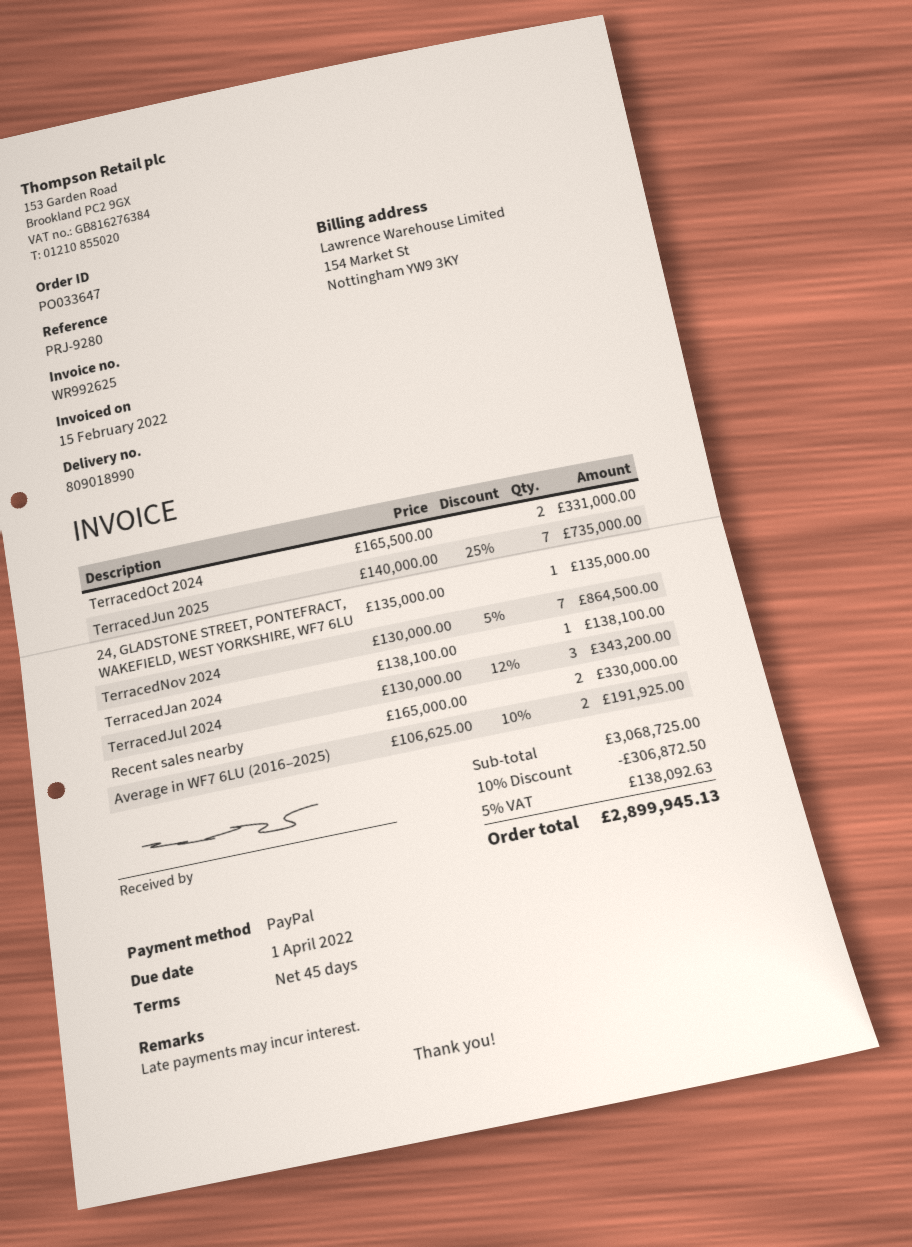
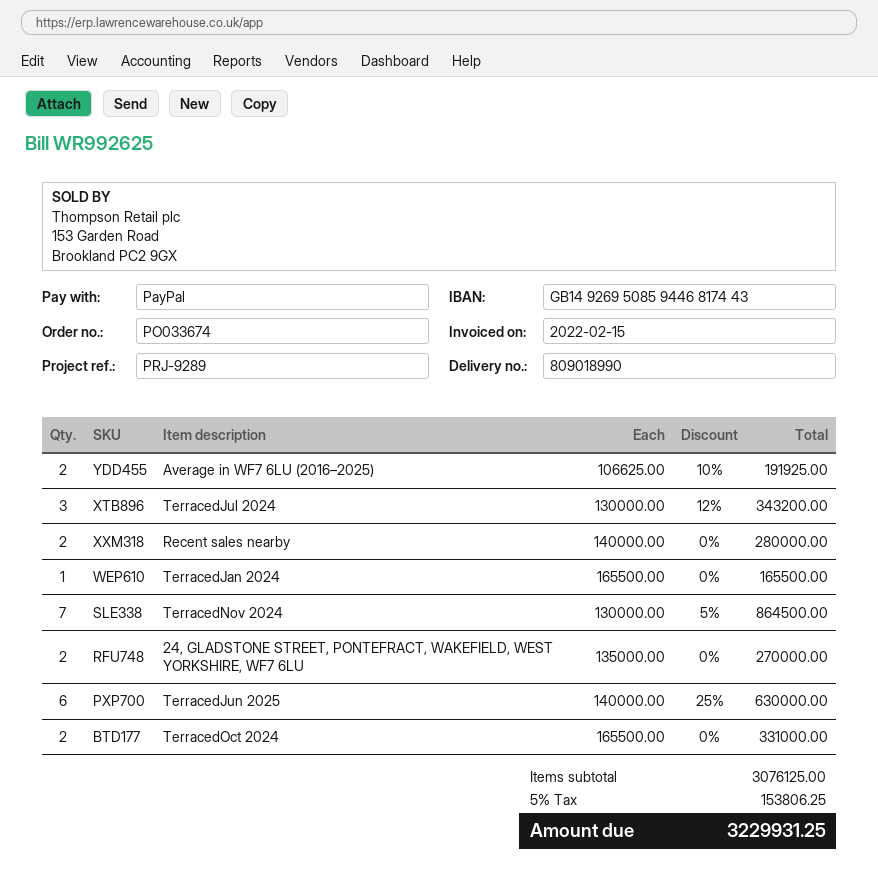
order number: PO033647 -> PO033674
reference: PRJ-9280 -> PRJ-9289
TerracedJun 2025: 7 x 140000.00 - 25% = 735000.00 -> 6 x 140000.00 - 25% = 630000.00
24, GLADSTONE STREET, PONTEFRACT, WAKEFIELD, WEST YORKSHIRE, WF7 6LU: 1 x 135000.00 = 135000.00 -> 2 x 135000.00 = 270000.00
TerracedJan 2024: 1 x 138100.00 = 138100.00 -> 1 x 165500.00 = 165500.00
Recent sales nearby: 2 x 165000.00 = 330000.00 -> 2 x 140000.00 = 280000.00
subtotal: 3068725.00 -> 3076125.00
discount: 10% = 306872.50 -> none
tax: 5% = 138092.63 -> 5% = 153806.25
total: 2899945.13 -> 3229931.25

